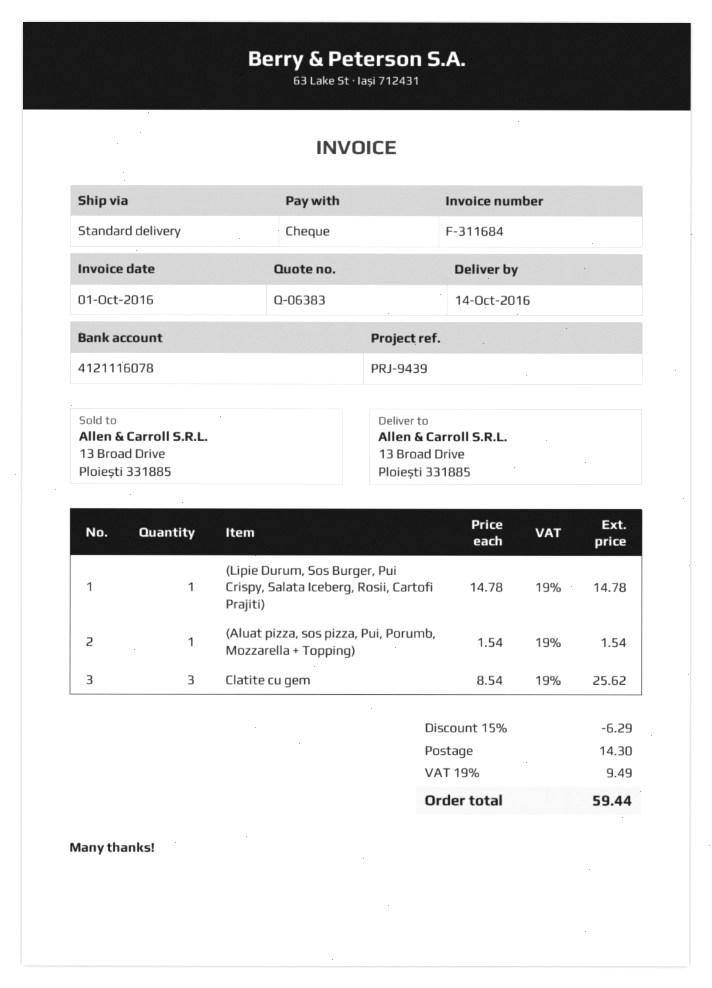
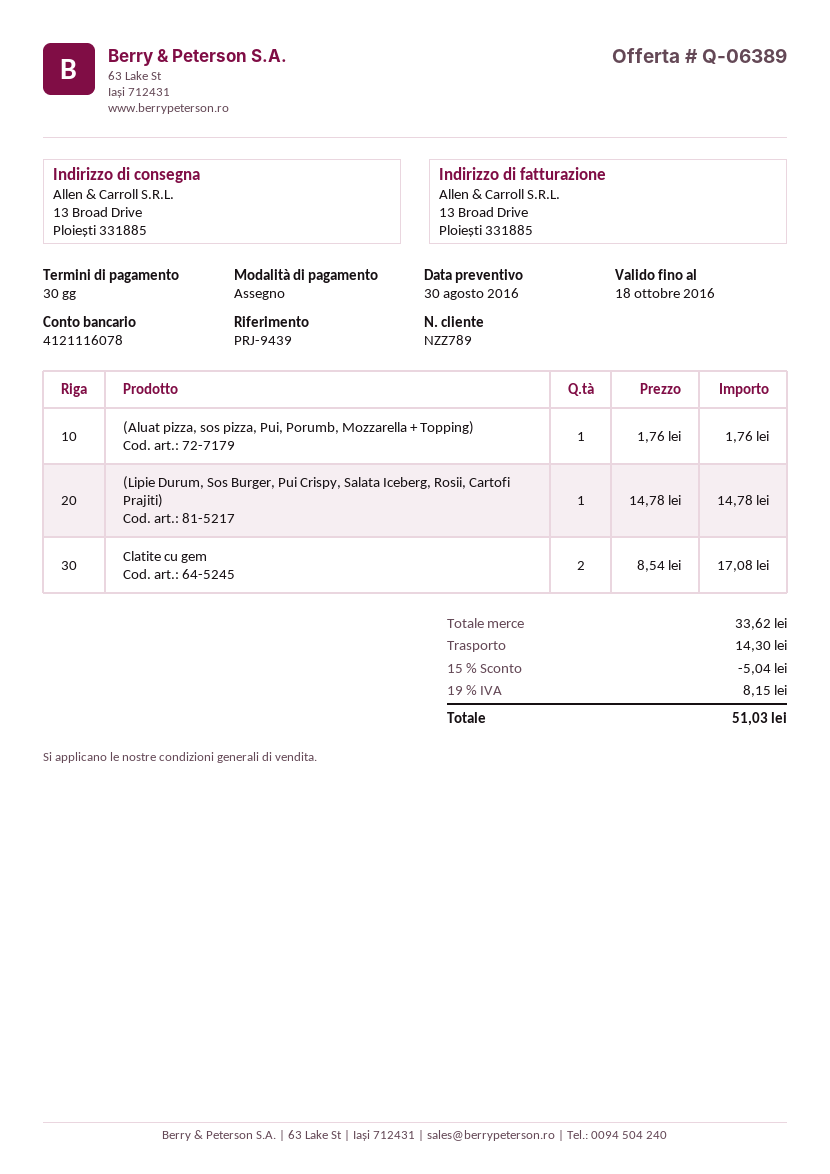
quote number: Q-06383 -> Q-06389
(Aluat pizza, sos pizza, Pui, Porumb, Mozzarella + Topping): 1 x 1.54 = 1.54 -> 1 x 1.76 = 1.76
Clatite cu gem: 3 x 8.54 = 25.62 -> 2 x 8.54 = 17.08
discount: 15% = 6.29 -> 15% = 5.04
tax: 19% = 9.49 -> 19% = 8.15
total: 59.44 -> 51.03

